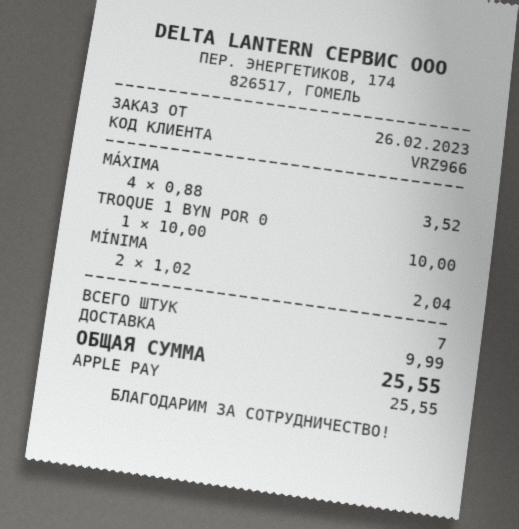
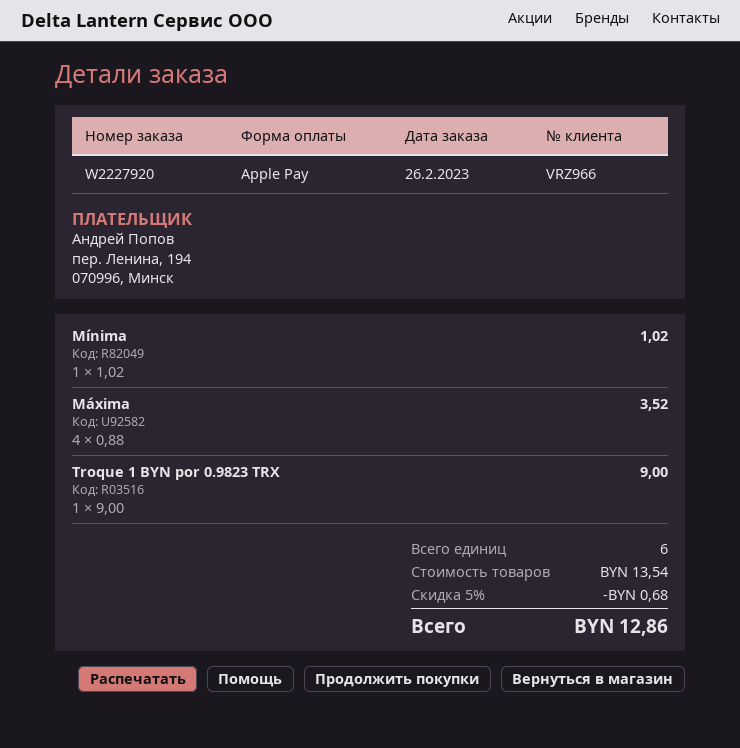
TROQUE 1 BYN POR 0: 1 x 10.00 = 10.00 -> 1 x 9.00 = 9.00
MÍNIMA: 2 x 1.02 = 2.04 -> 1 x 1.02 = 1.02
total quantity: 7 -> 6
discount: none -> 5% = 0.68
shipping: 9.99 -> none
total: 25.55 -> 12.86

